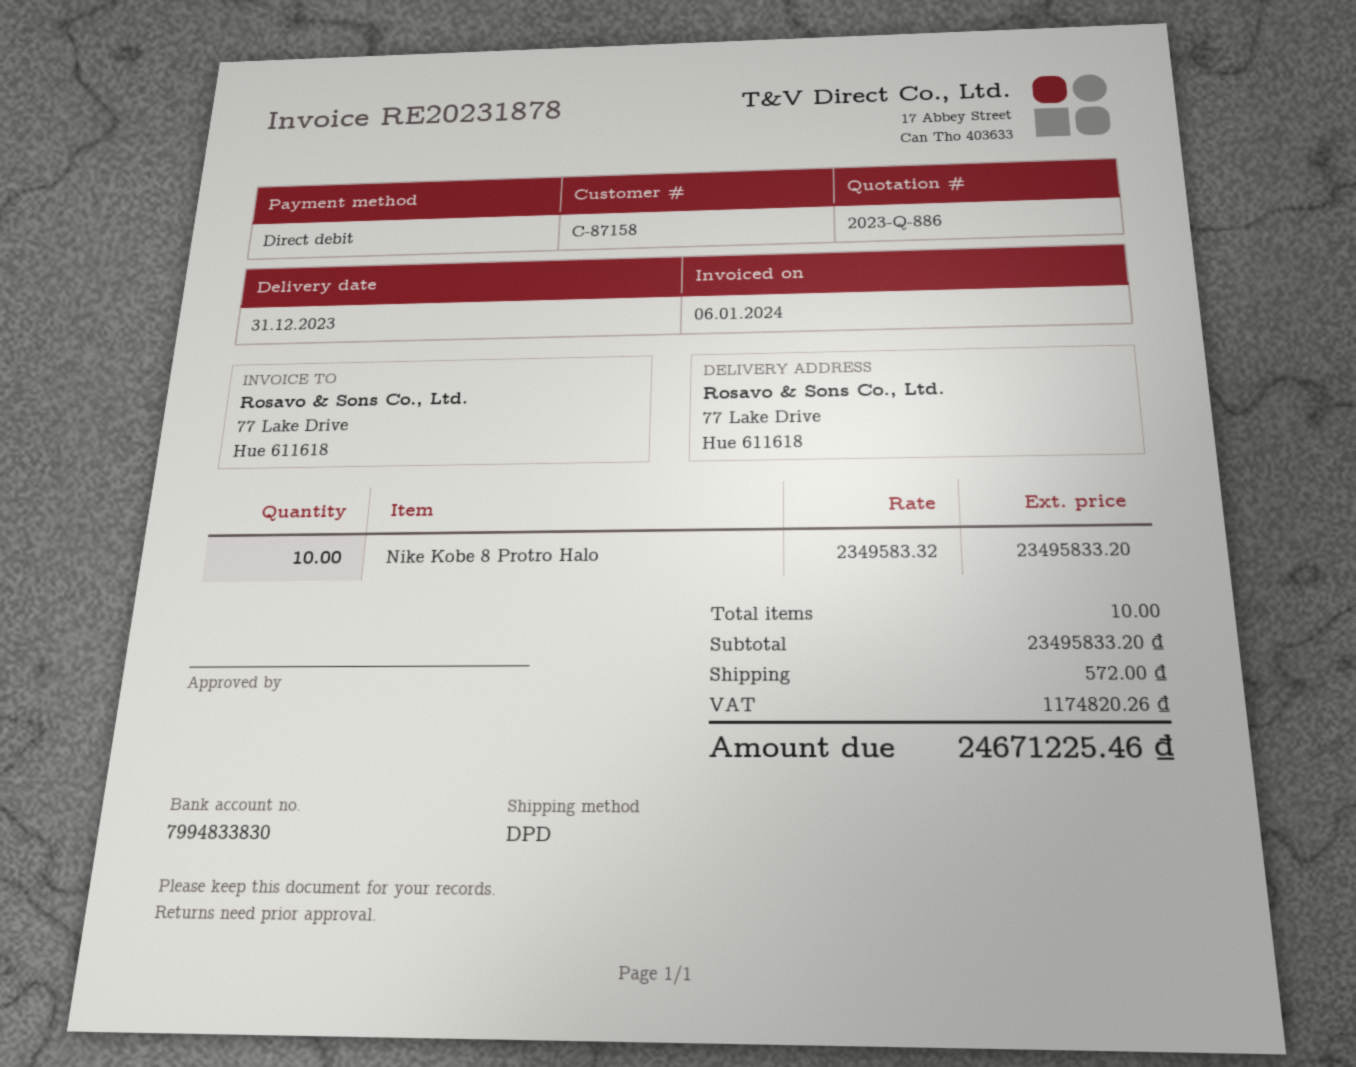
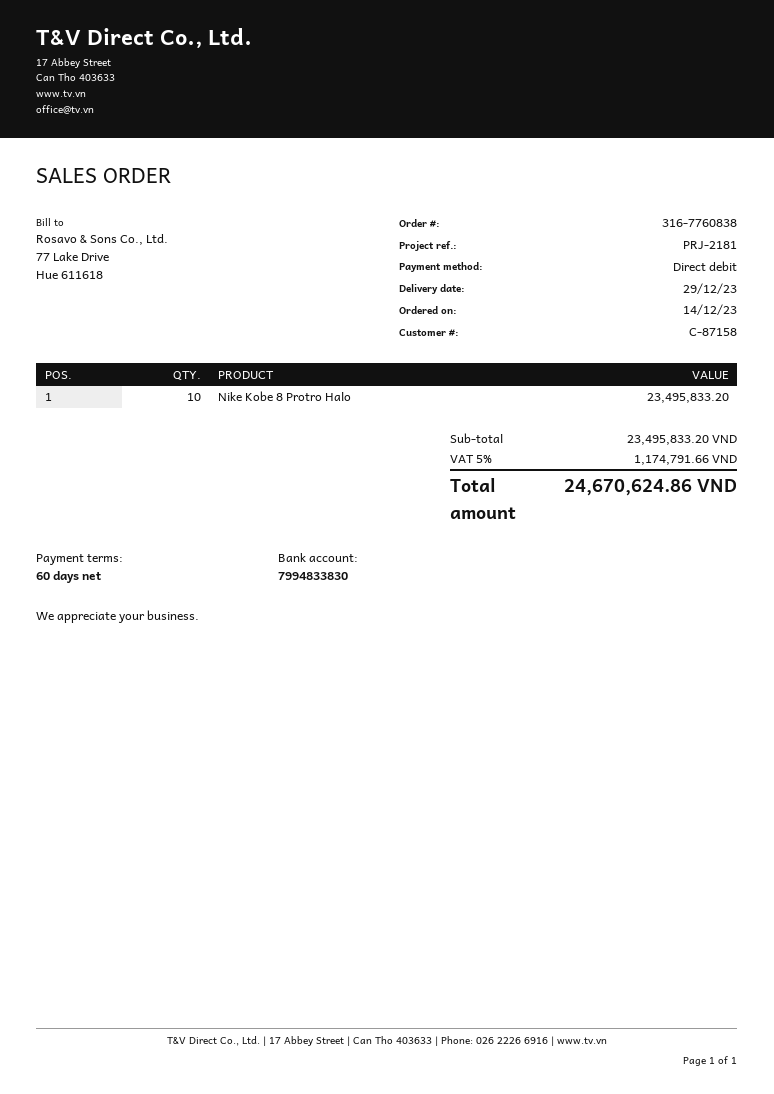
delivery date: 2023-12-31 -> 2023-12-29
shipping: 572.00 -> none
tax: 1174820.26 -> 1174791.66
total: 24671225.46 -> 24670624.86

